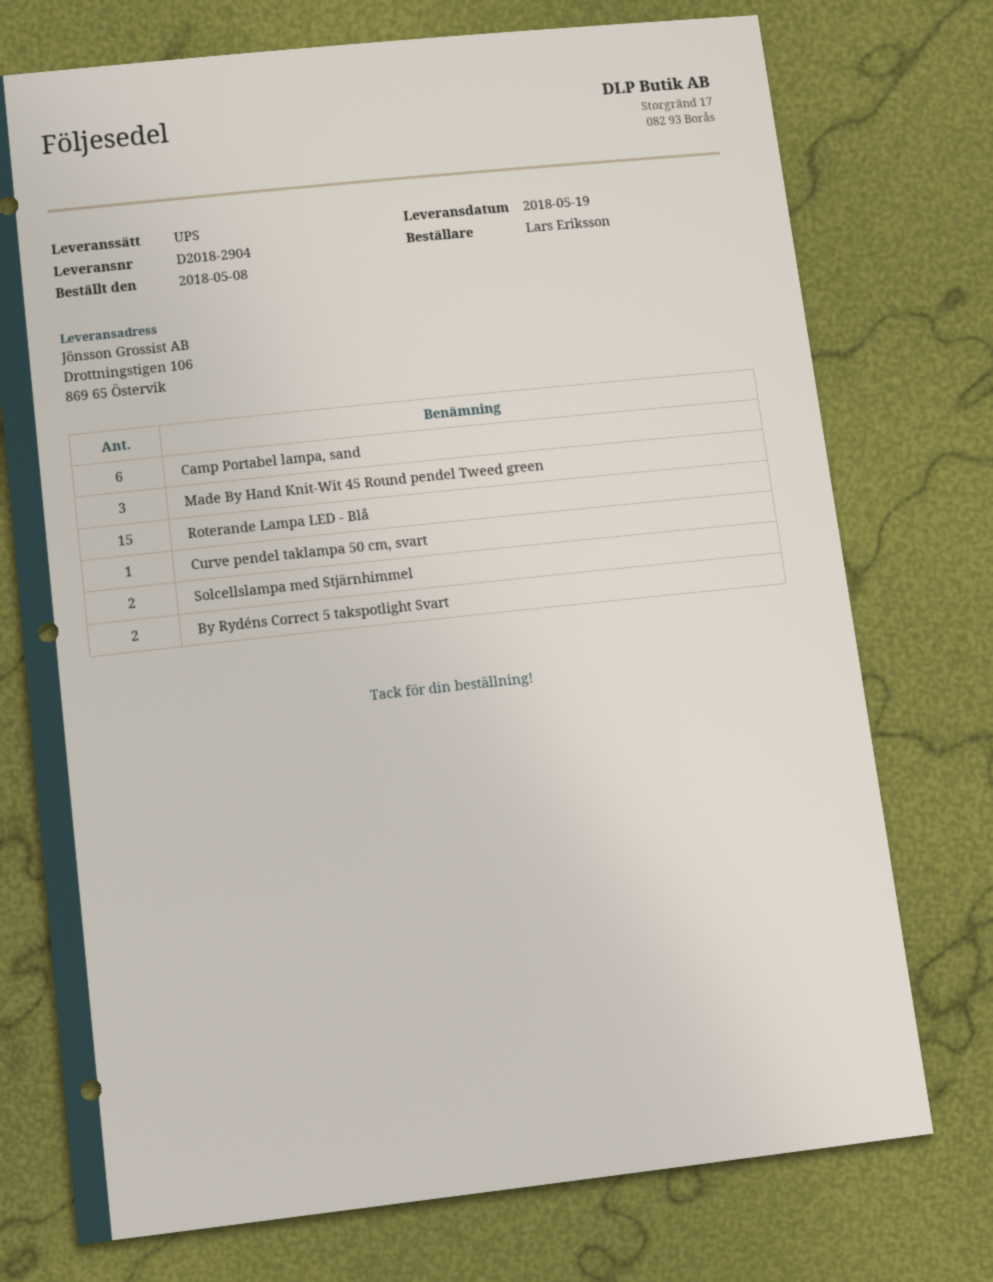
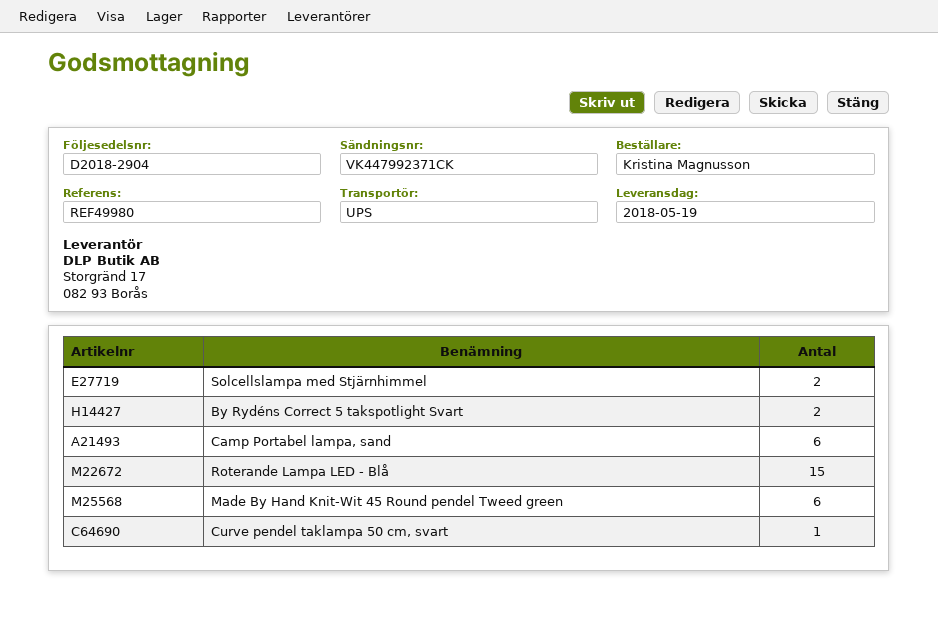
ordered by: Lars Eriksson -> Kristina Magnusson
Made By Hand Knit-Wit 45 Round pendel Tweed green: 3 -> 6

